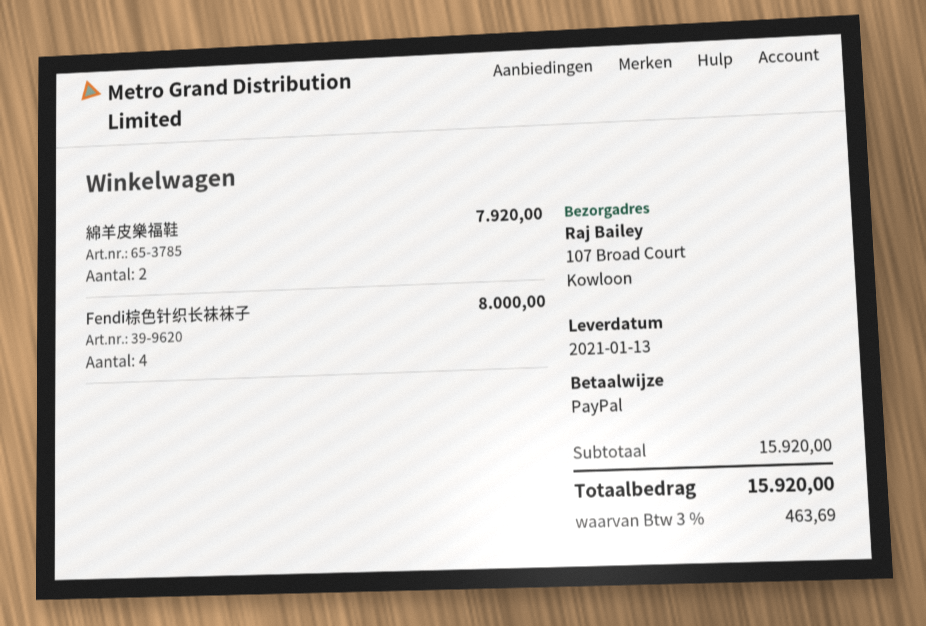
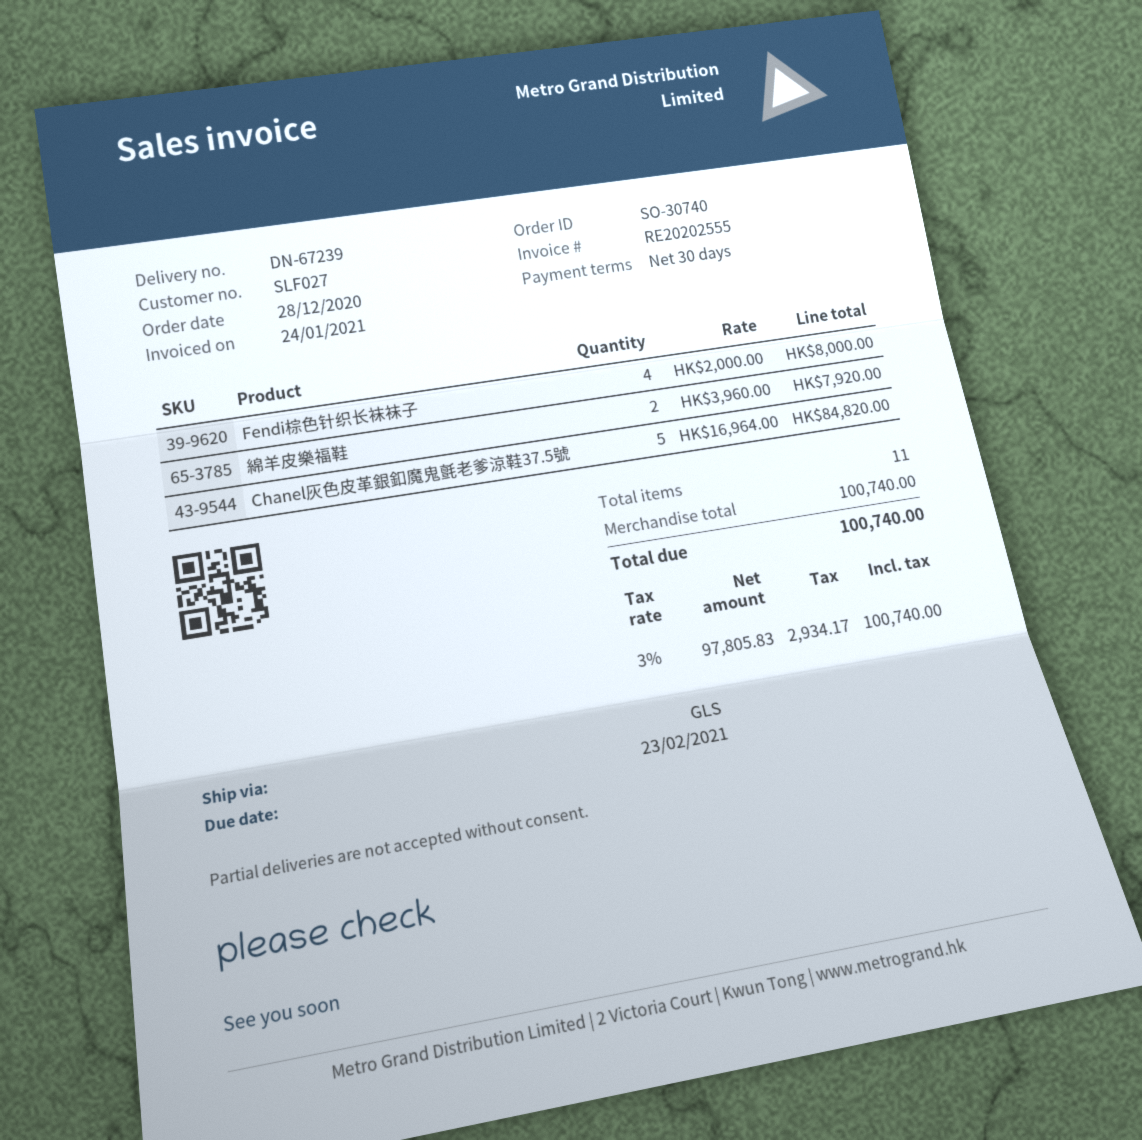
Chanel灰色皮革銀釦魔鬼氈老爹涼鞋37.5號: none -> 5 for 84820.00
subtotal: 15920.00 -> 100740.00
tax: 3% = 463.69 -> 3% = 2934.17
total: 15920.00 -> 100740.00

